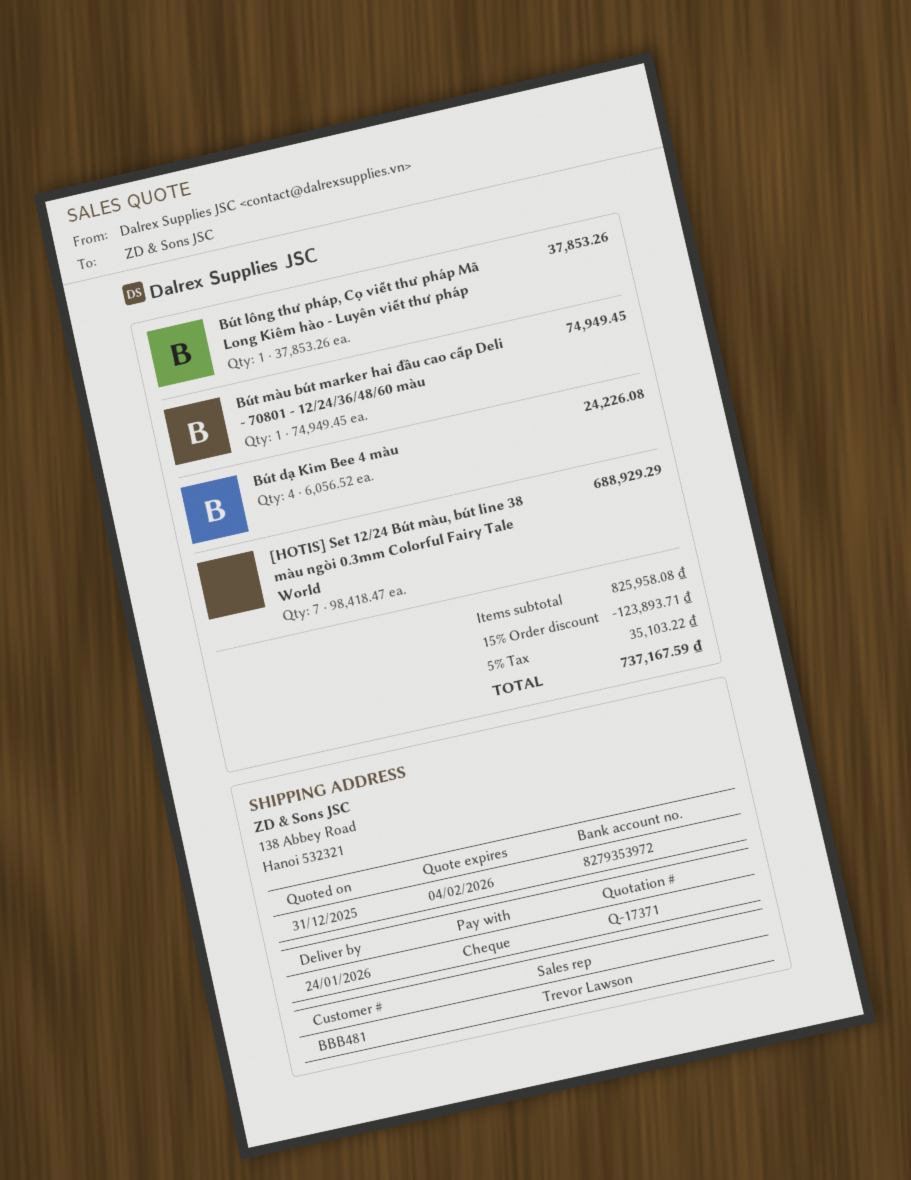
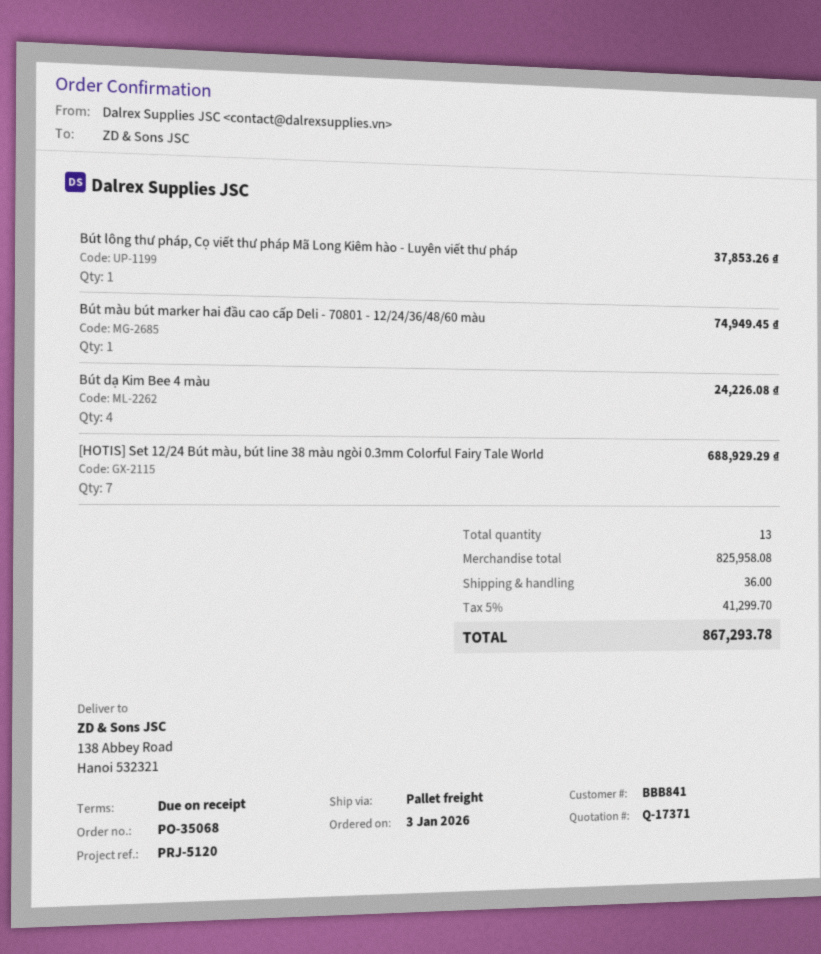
customer number: BBB481 -> BBB841
discount: 15% = 123893.71 -> none
shipping: none -> 36.00
tax: 5% = 35103.22 -> 5% = 41299.70
total: 737167.59 -> 867293.78

